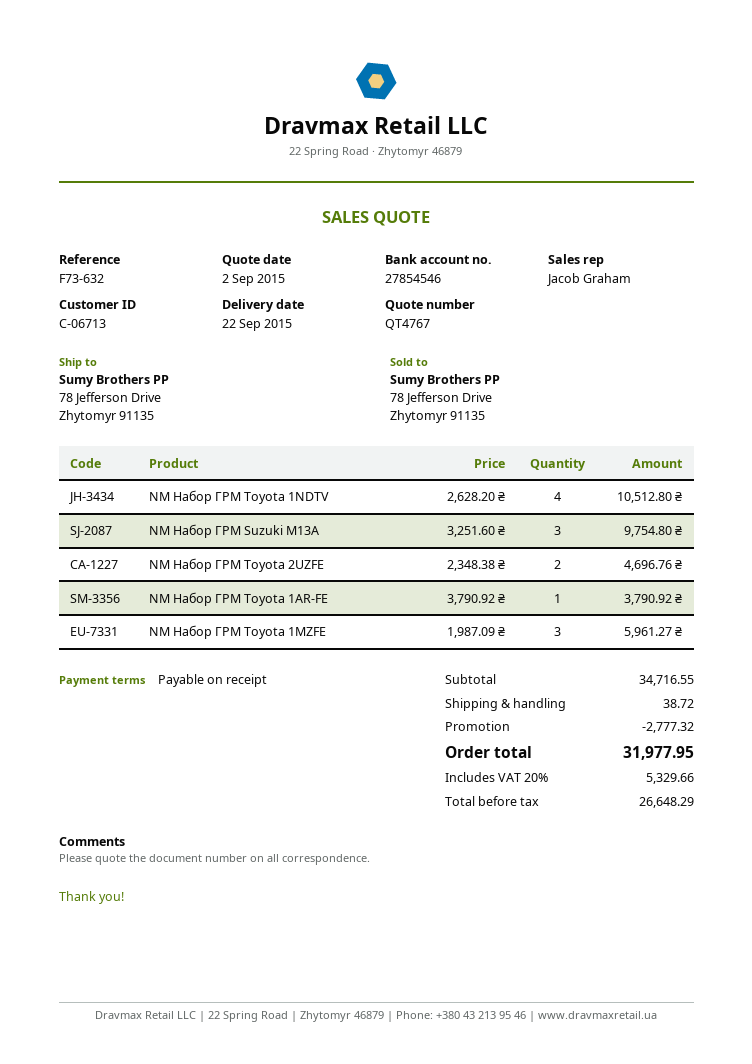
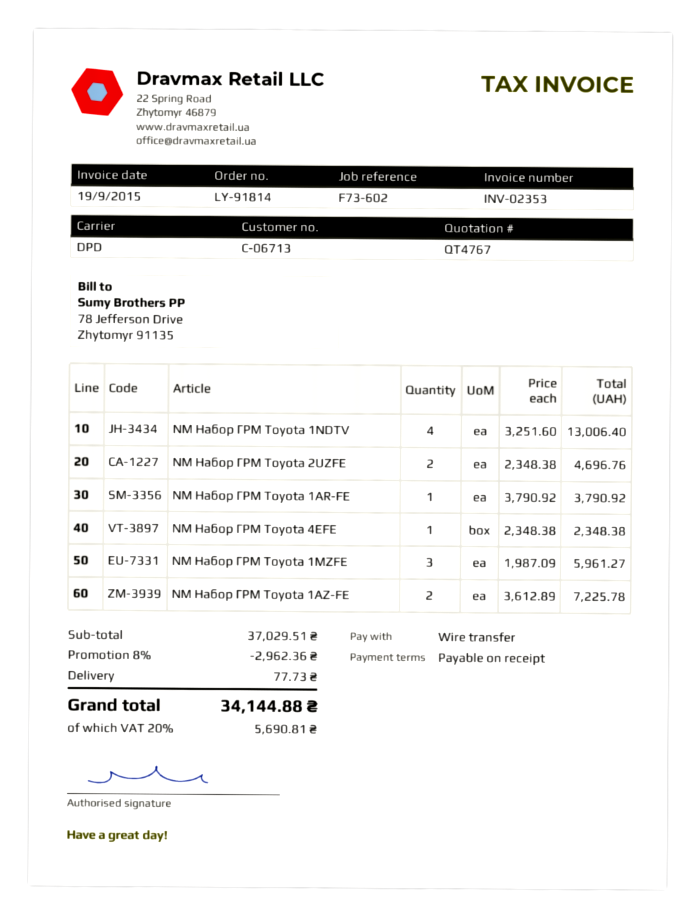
reference: F73-632 -> F73-602
NM Набор ГРМ Toyota 1NDTV: 4 x 2628.20 = 10512.80 -> 4 x 3251.60 = 13006.40
NM Набор ГРМ Suzuki M13A: 3 x 3251.60 = 9754.80 -> none
NM Набор ГРМ Toyota 4EFE: none -> 1 x 2348.38 = 2348.38
NM Набор ГРМ Toyota 1AZ-FE: none -> 2 x 3612.89 = 7225.78
subtotal: 34716.55 -> 37029.51
discount: 2777.32 -> 2962.36
shipping: 38.72 -> 77.73
tax: 20% = 5329.66 -> 20% = 5690.81
total: 31977.95 -> 34144.88

